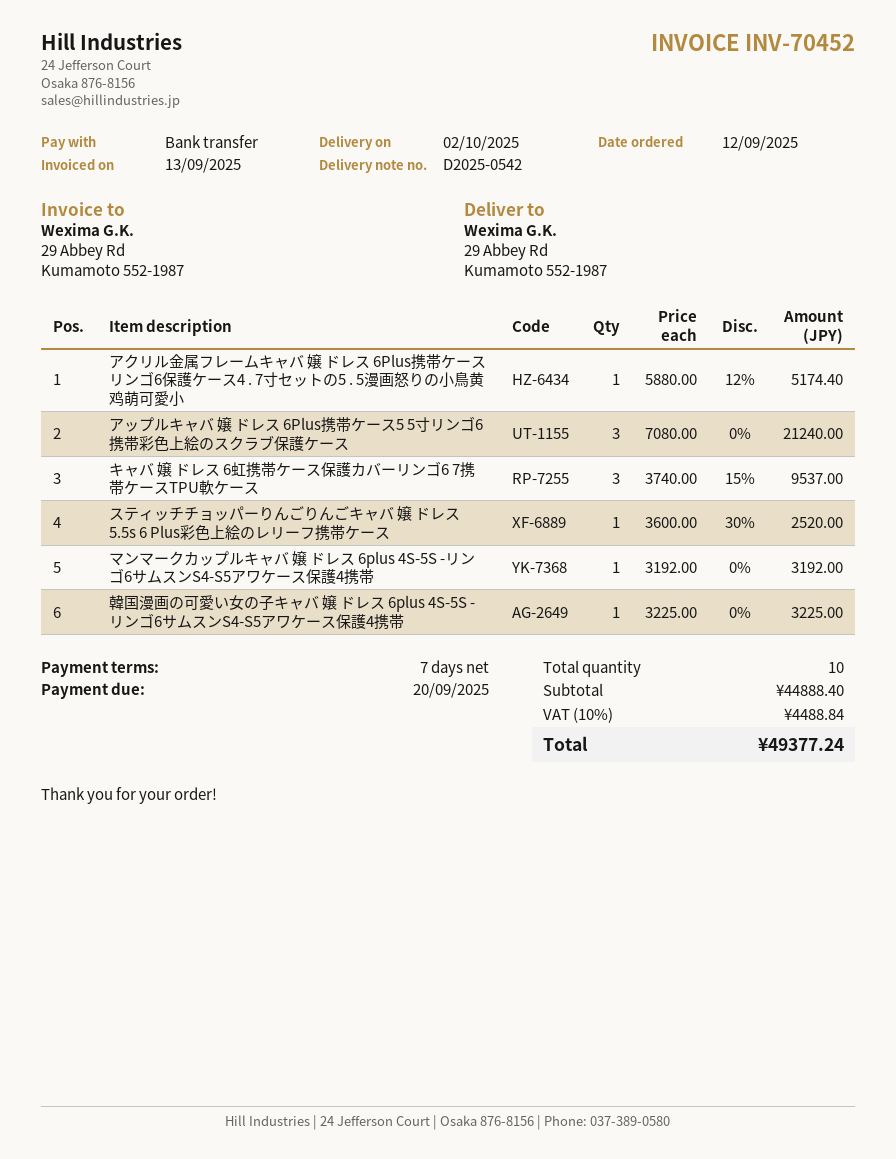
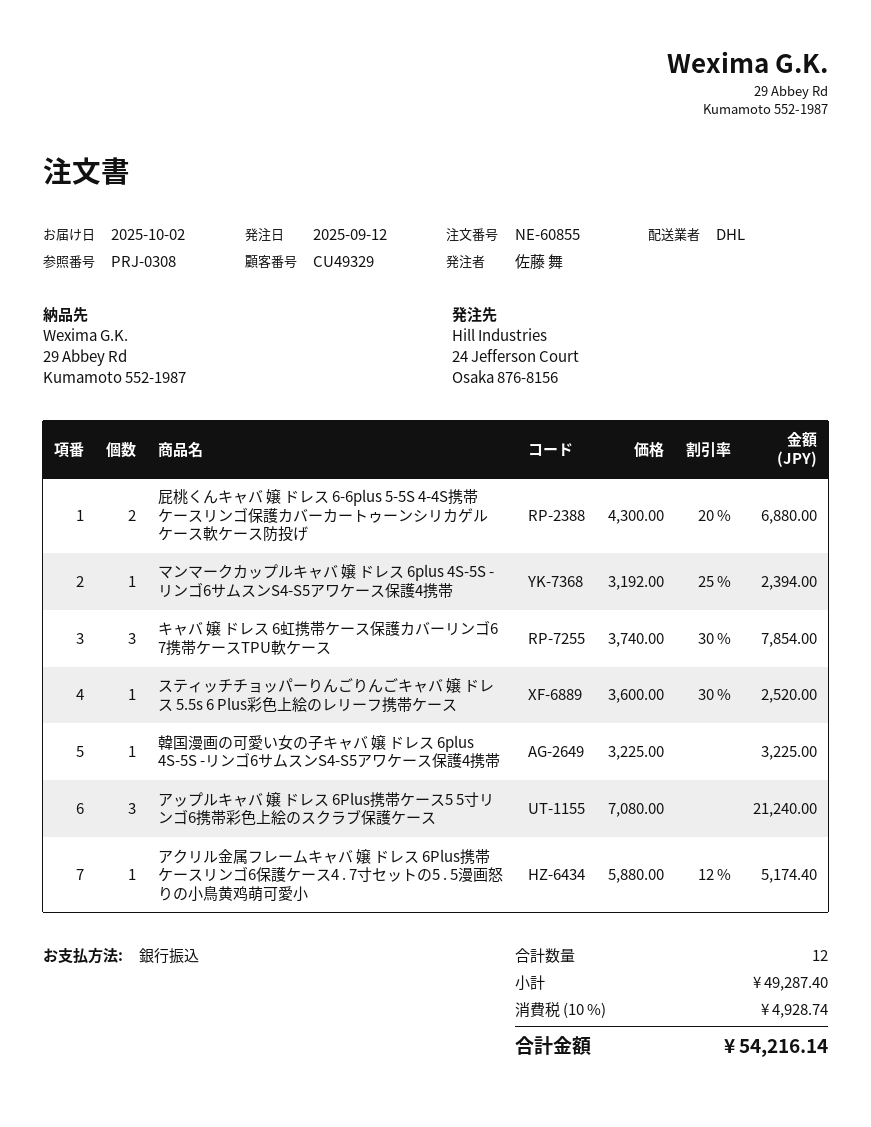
キャバ 嬢 ドレス 6虹携帯ケース保護カバーリンゴ6 7携帯ケースTPU軟ケース: 3 x 3740.00 - 15% = 9537.00 -> 3 x 3740.00 - 30% = 7854.00
マンマークカップルキャバ 嬢 ドレス 6plus 4S-5S -リンゴ6サムスンS4-S5アワケース保護4携帯: 1 x 3192.00 = 3192.00 -> 1 x 3192.00 - 25% = 2394.00
屁桃くんキャバ 嬢 ドレス 6-6plus 5-5S 4-4S携帯ケースリンゴ保護カバーカートゥーンシリカゲルケース軟ケース防投げ: none -> 2 x 4300.00 - 20% = 6880.00
total quantity: 10 -> 12
subtotal: 44888.40 -> 49287.40
tax: 10% = 4488.84 -> 10% = 4928.74
total: 49377.24 -> 54216.14

